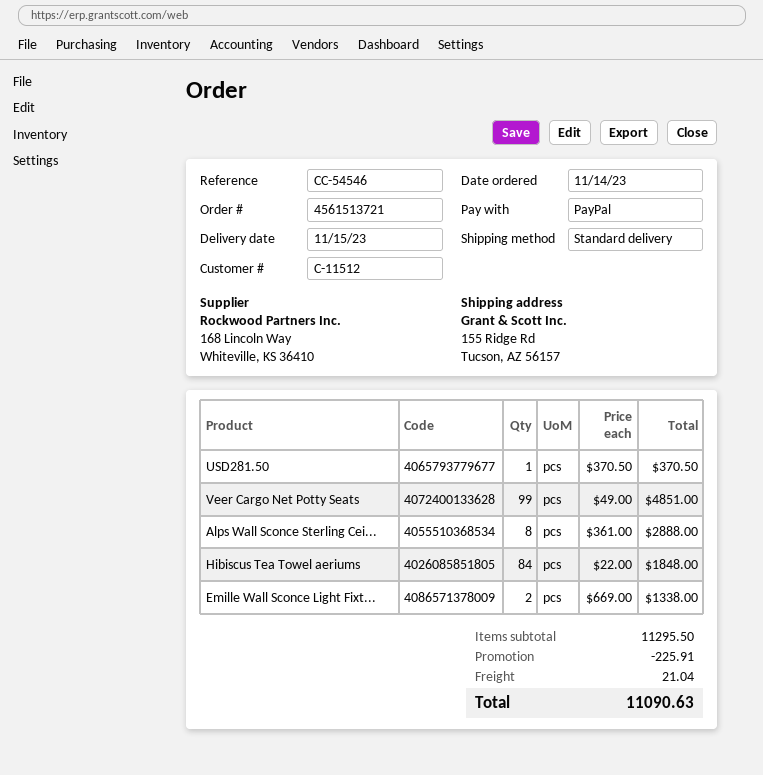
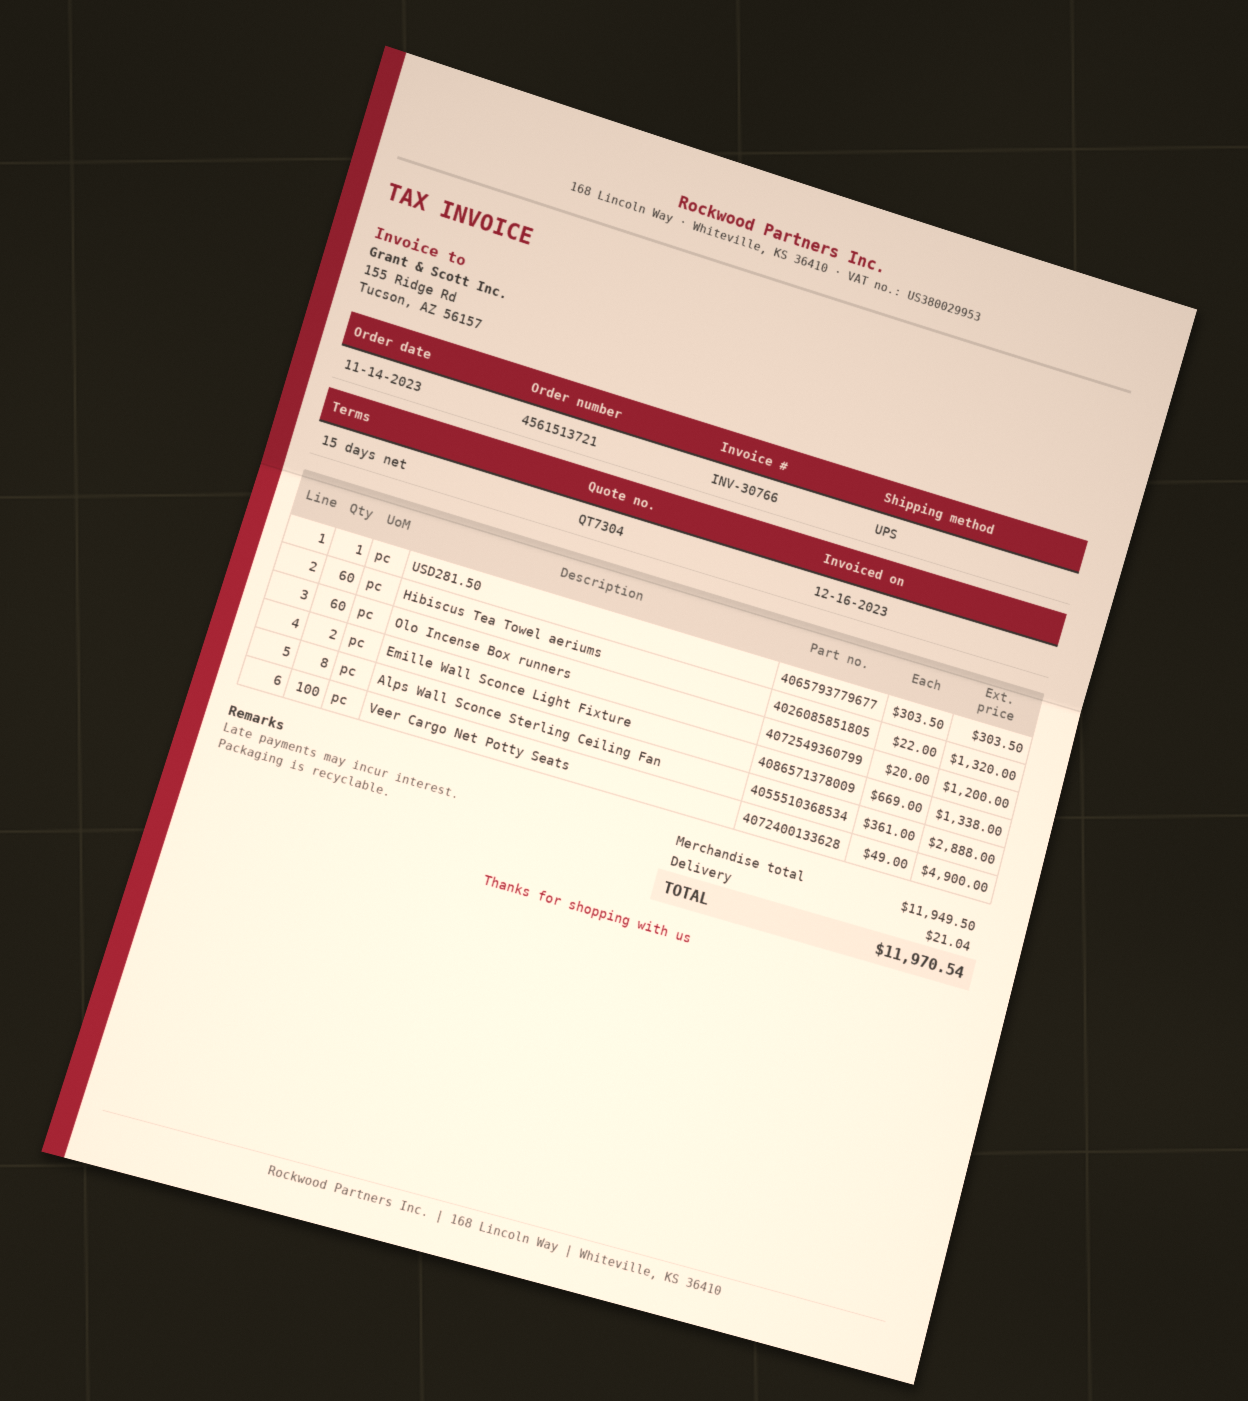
shipping method: standard -> UPS
USD281.50: 1 x 370.50 = 370.50 -> 1 x 303.50 = 303.50
Veer Cargo Net Potty Seats: 99 x 49.00 = 4851.00 -> 100 x 49.00 = 4900.00
Hibiscus Tea Towel aeriums: 84 x 22.00 = 1848.00 -> 60 x 22.00 = 1320.00
Olo Incense Box runners: none -> 60 x 20.00 = 1200.00
subtotal: 11295.50 -> 11949.50
discount: 225.91 -> none
total: 11090.63 -> 11970.54

